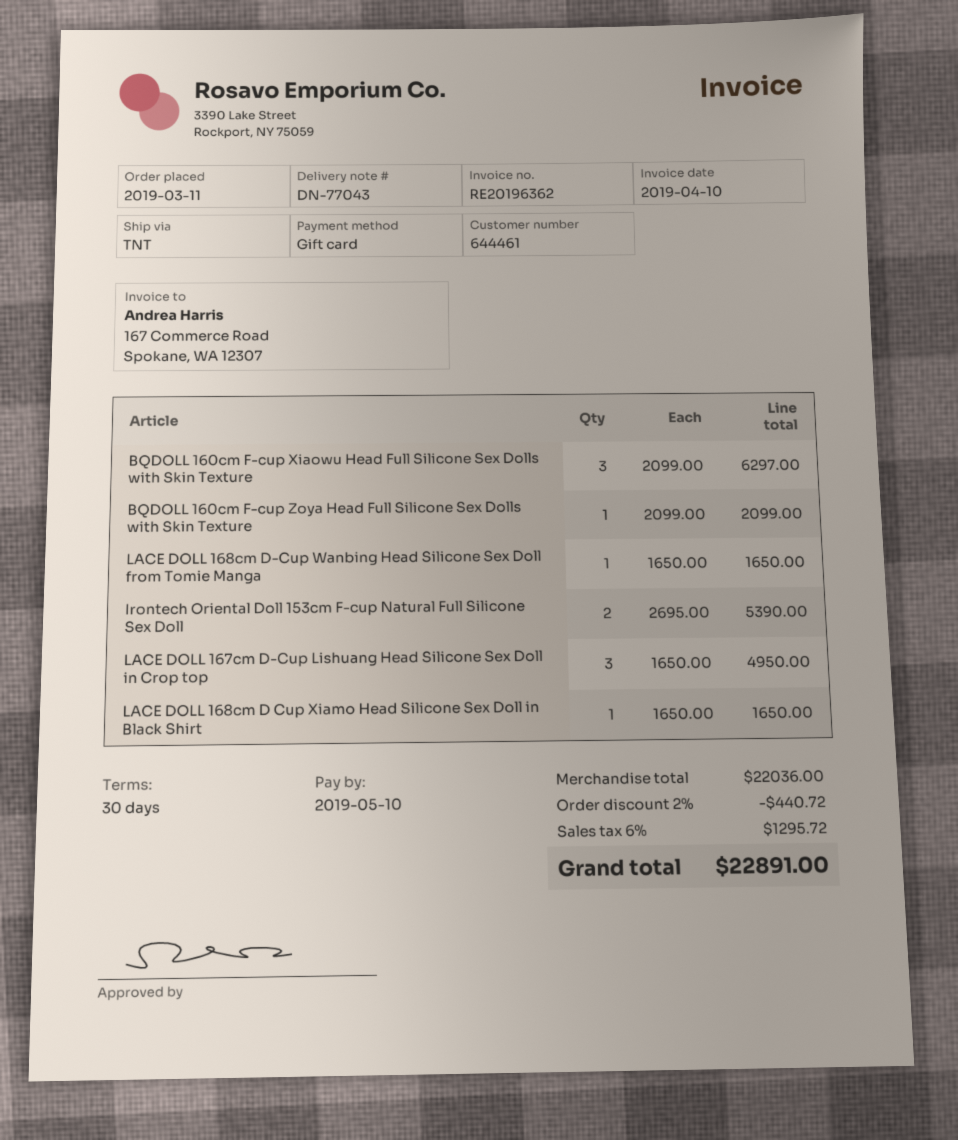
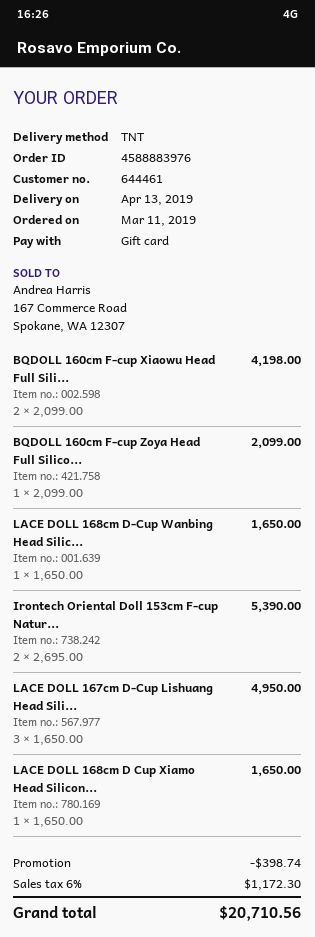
BQDOLL 160cm F-cup Xiaowu Head Full Silicone Sex Dolls with Skin Texture: 3 x 2099.00 = 6297.00 -> 2 x 2099.00 = 4198.00
discount: 440.72 -> 398.74
tax: 6% = 1295.72 -> 6% = 1172.30
total: 22891.00 -> 20710.56

